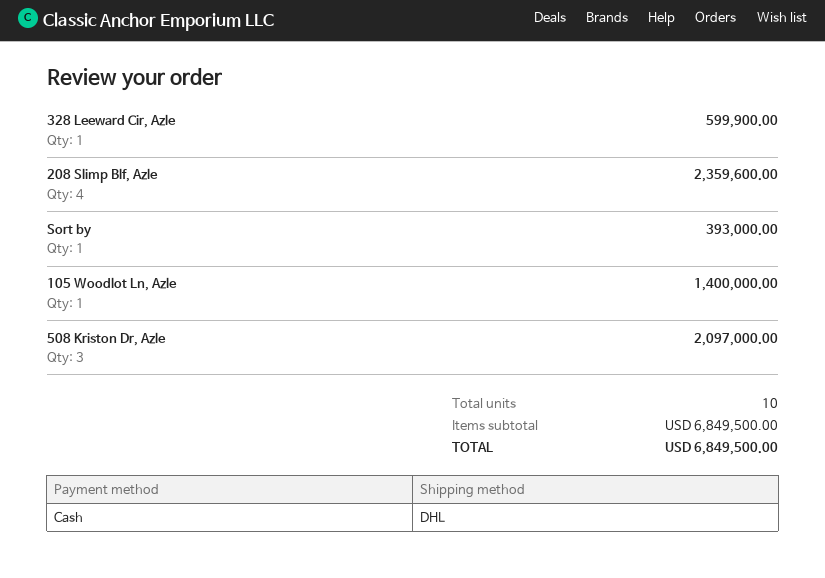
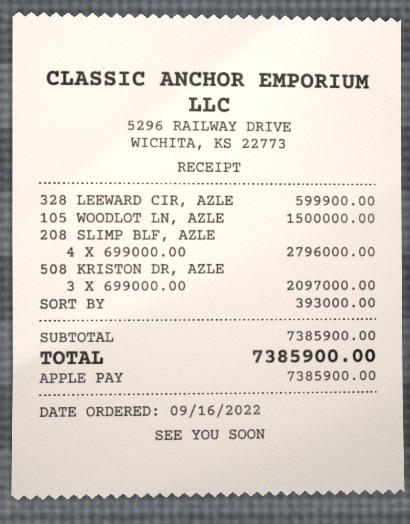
payment method: cash -> Apple Pay
208 Slimp Blf, Azle: 4 for 2359600.00 -> 4 for 2796000.00
105 Woodlot Ln, Azle: 1 for 1400000.00 -> 1 for 1500000.00
subtotal: 6849500.00 -> 7385900.00
total: 6849500.00 -> 7385900.00

